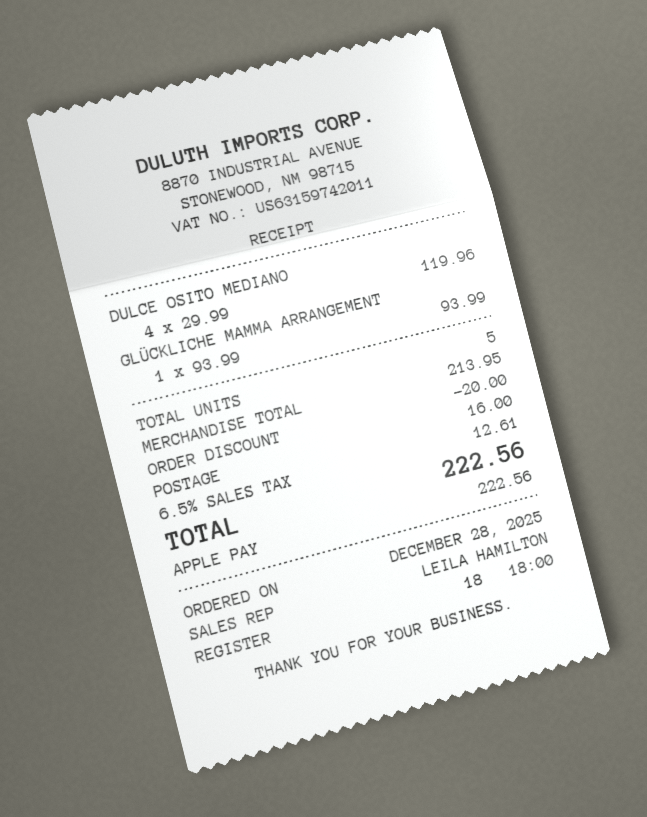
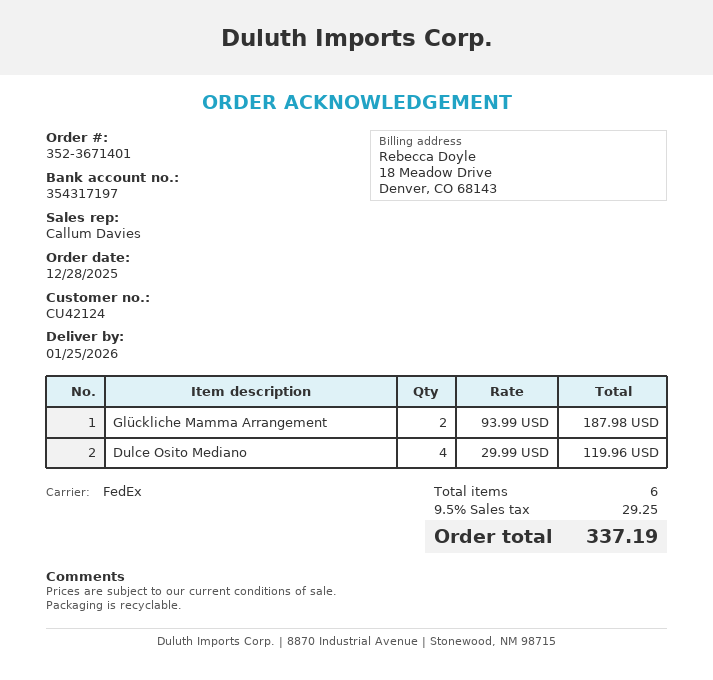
sales rep: LEILA HAMILTON -> Callum Davies
GLÜCKLICHE MAMMA ARRANGEMENT: 1 x 93.99 = 93.99 -> 2 x 93.99 = 187.98
total quantity: 5 -> 6
discount: 20.00 -> none
shipping: 16.00 -> none
tax: 6.5% = 12.61 -> 9.5% = 29.25
total: 222.56 -> 337.19

